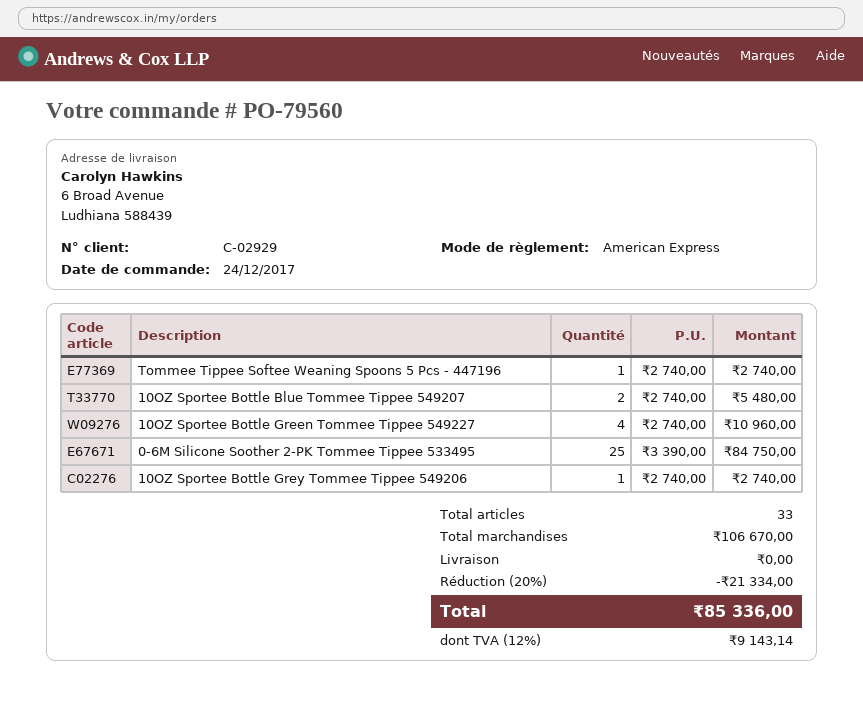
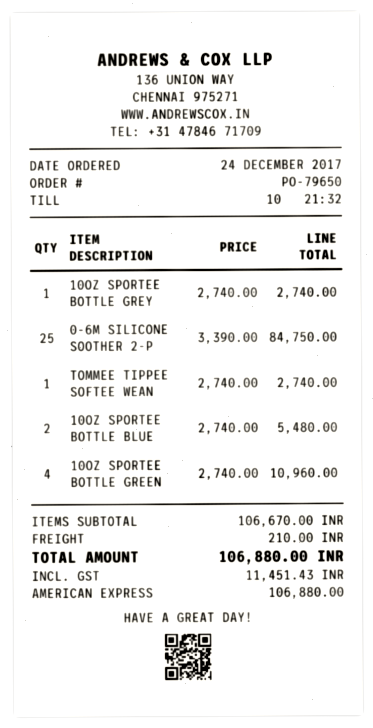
order number: PO-79560 -> PO-79650
discount: 20% = 21334.00 -> none
shipping: 0.00 -> 210.00
tax: 9143.14 -> 11451.43
total: 85336.00 -> 106880.00

